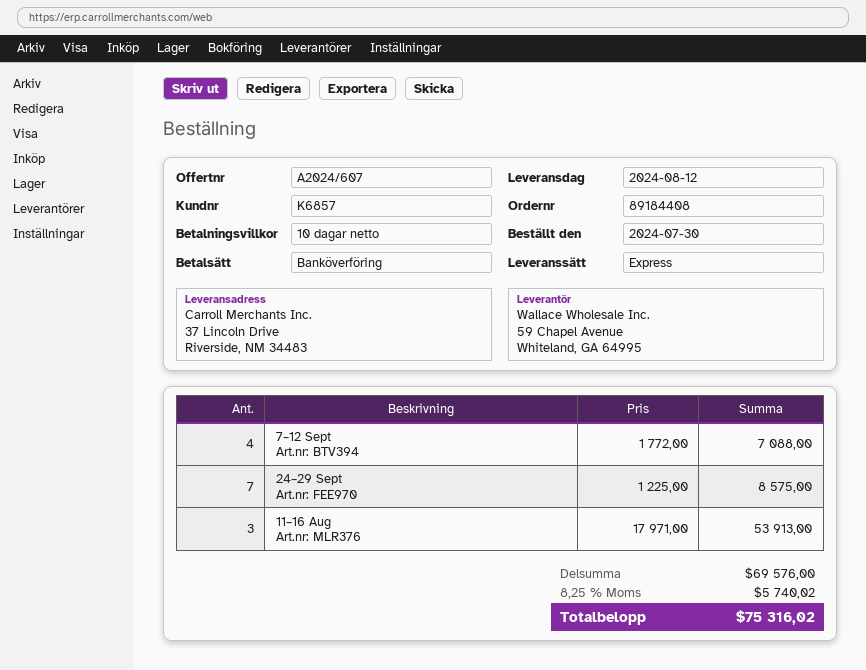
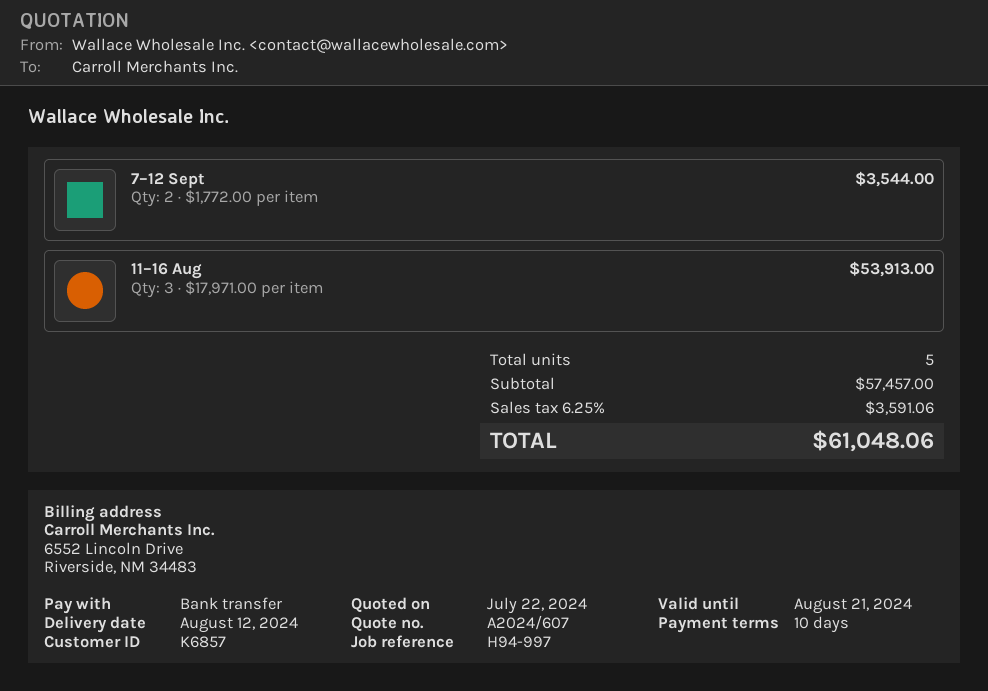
7–12 Sept: 4 x 1772.00 = 7088.00 -> 2 x 1772.00 = 3544.00
24–29 Sept: 7 x 1225.00 = 8575.00 -> none
subtotal: 69576.00 -> 57457.00
tax: 8.25% = 5740.02 -> 6.25% = 3591.06
total: 75316.02 -> 61048.06

